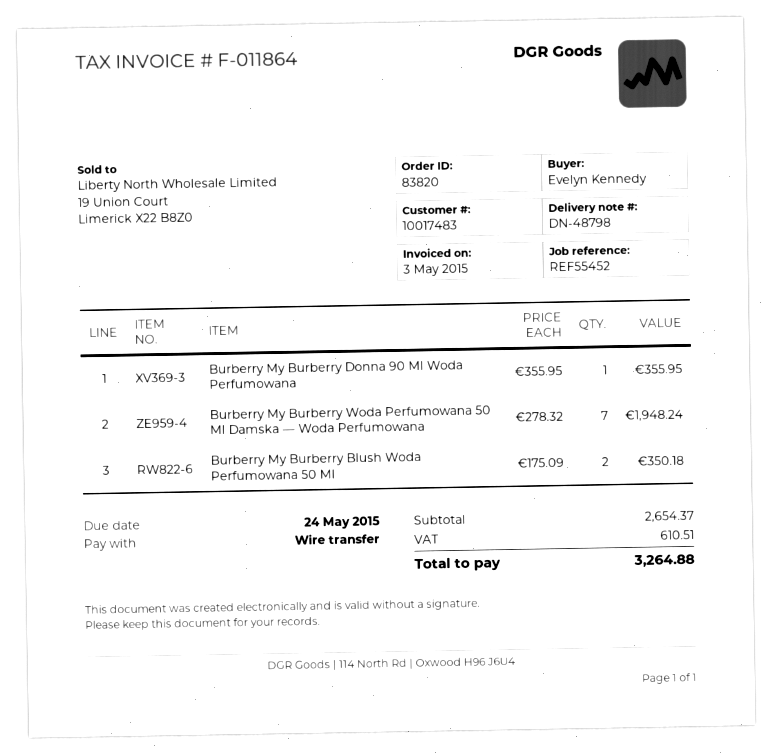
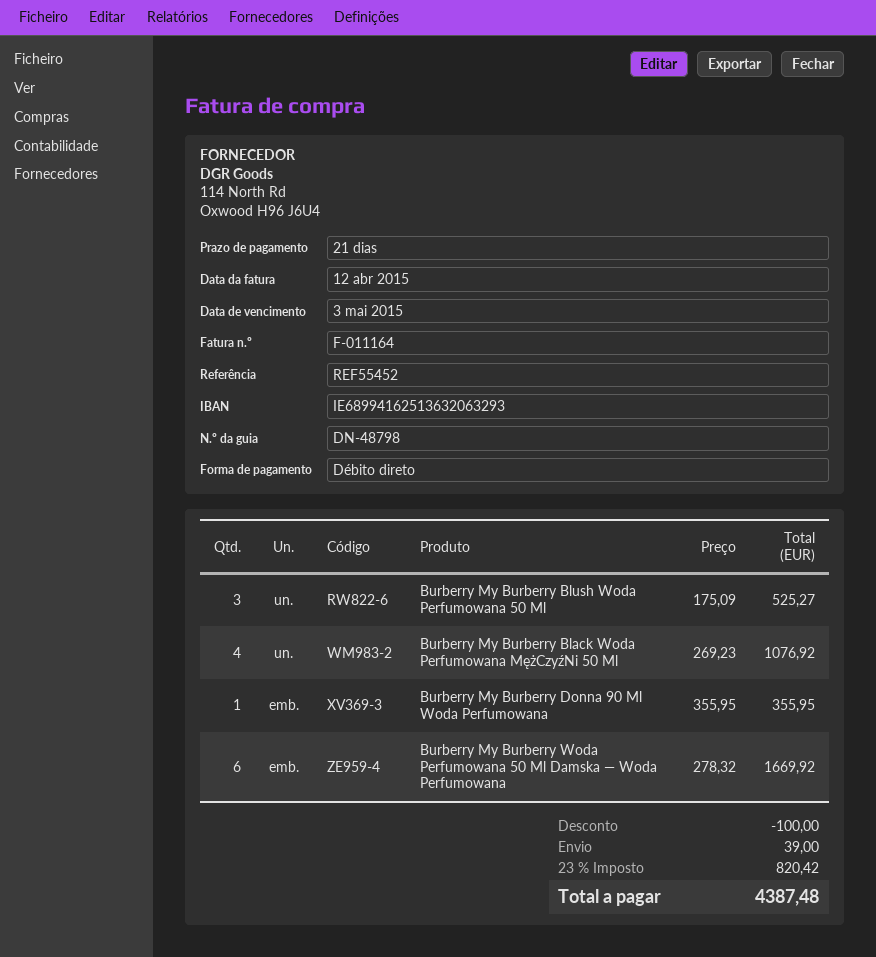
invoice number: F-011864 -> F-011164
invoice date: 2015-05-03 -> 2015-04-12
due date: 2015-05-24 -> 2015-05-03
payment method: bank transfer -> direct debit
Burberry My Burberry Woda Perfumowana 50 Ml Damska — Woda Perfumowana: 7 x 278.32 = 1948.24 -> 6 x 278.32 = 1669.92
Burberry My Burberry Blush Woda Perfumowana 50 Ml: 2 x 175.09 = 350.18 -> 3 x 175.09 = 525.27
Burberry My Burberry Black Woda Perfumowana MężCzyźNi 50 Ml: none -> 4 x 269.23 = 1076.92
discount: none -> 100.00
shipping: none -> 39.00
tax: 610.51 -> 820.42
total: 3264.88 -> 4387.48

